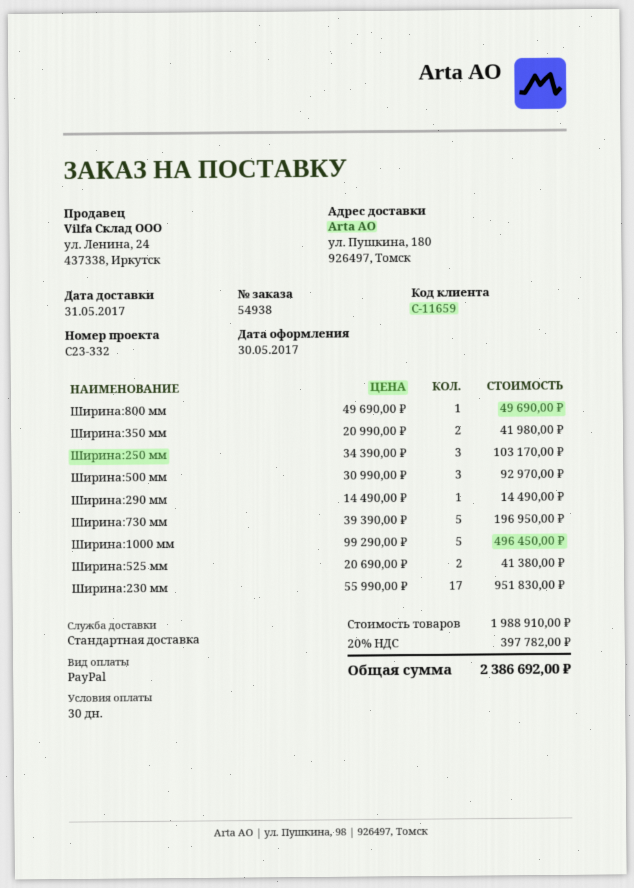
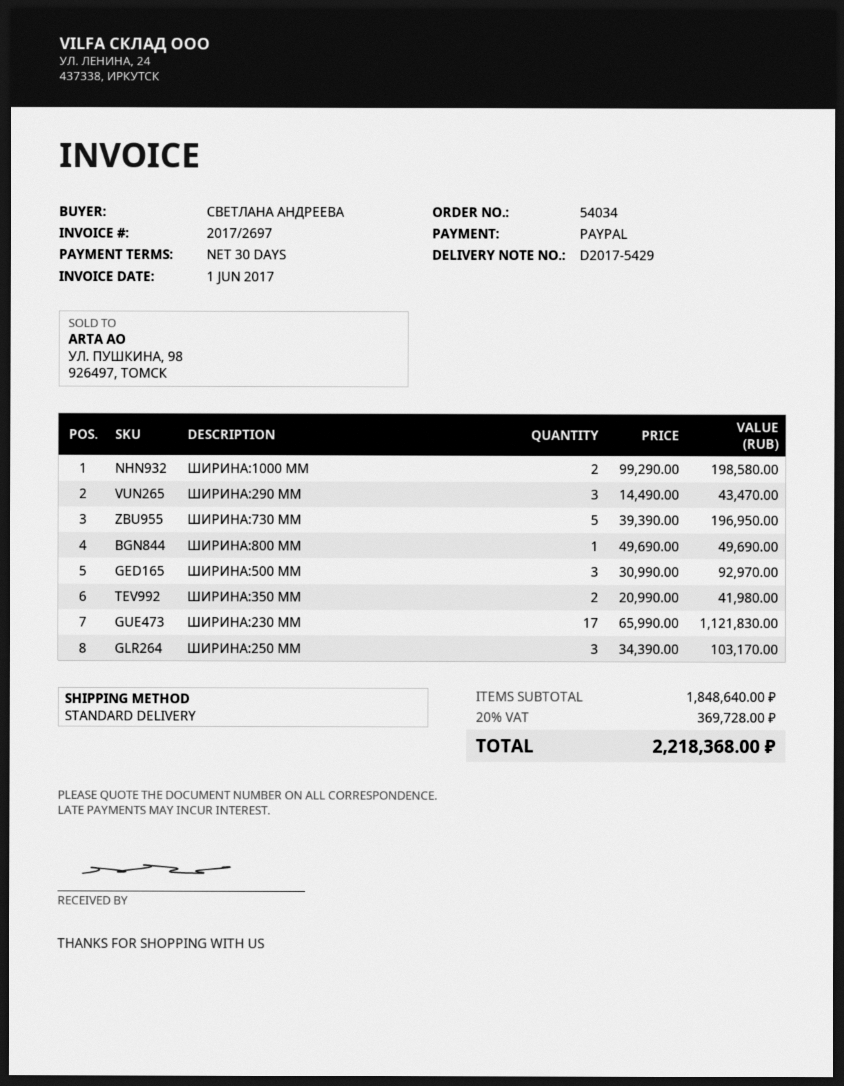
order number: 54938 -> 54034
Ширина:290 мм: 1 x 14490.00 = 14490.00 -> 3 x 14490.00 = 43470.00
Ширина:1000 мм: 5 x 99290.00 = 496450.00 -> 2 x 99290.00 = 198580.00
Ширина:525 мм: 2 x 20690.00 = 41380.00 -> none
Ширина:230 мм: 17 x 55990.00 = 951830.00 -> 17 x 65990.00 = 1121830.00
subtotal: 1988910.00 -> 1848640.00
tax: 20% = 397782.00 -> 20% = 369728.00
total: 2386692.00 -> 2218368.00

